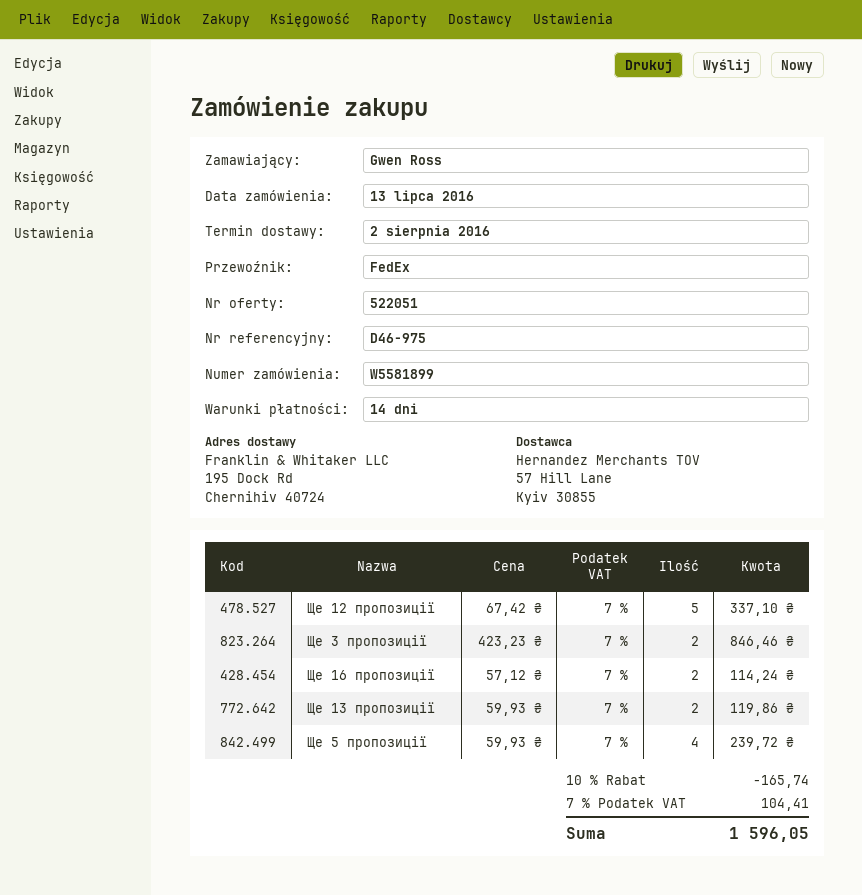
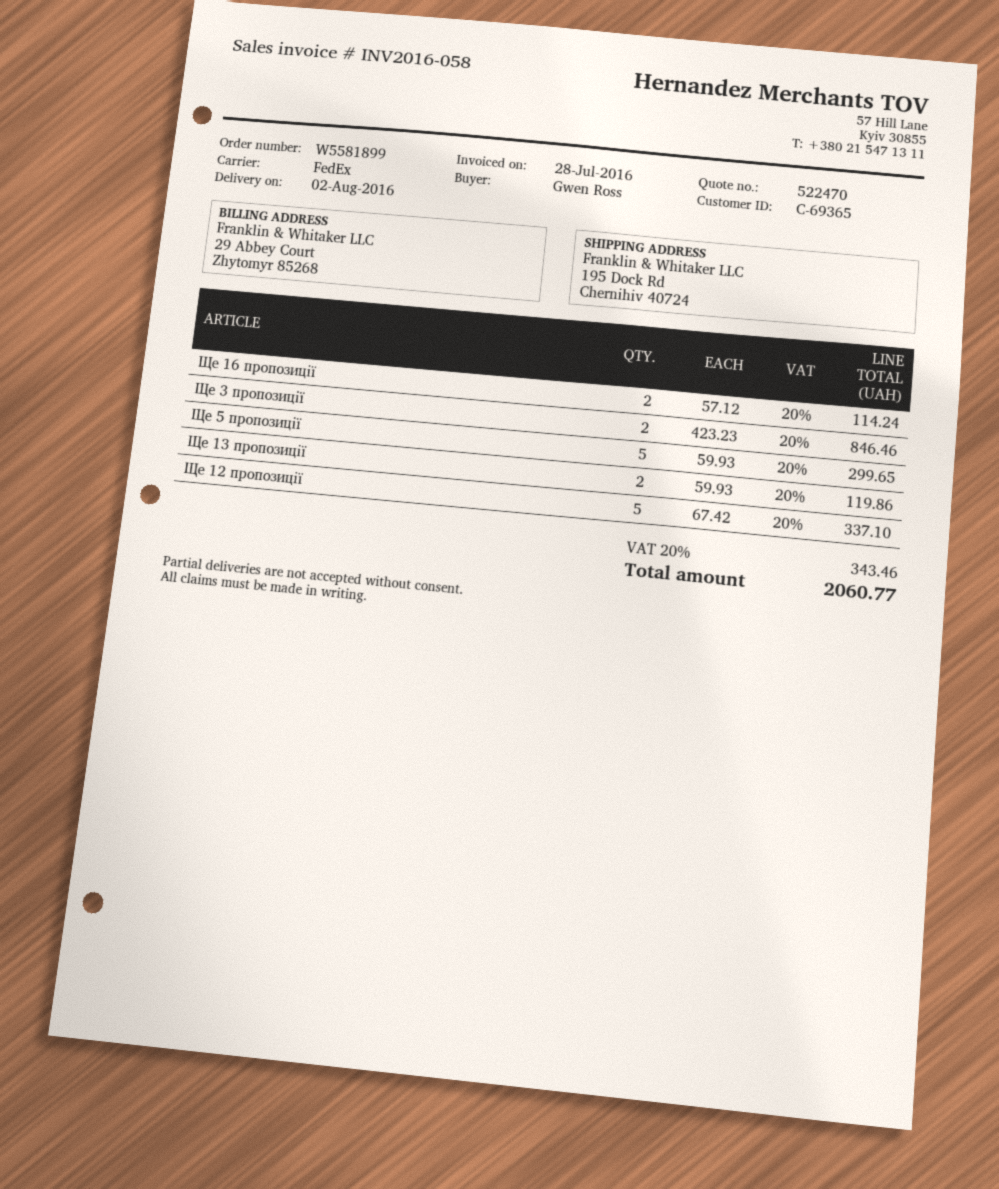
quote number: 522051 -> 522470
Ще 5 пропозиції: 4 x 59.93 = 239.72 -> 5 x 59.93 = 299.65
discount: 10% = 165.74 -> none
tax: 7% = 104.41 -> 20% = 343.46
total: 1596.05 -> 2060.77

